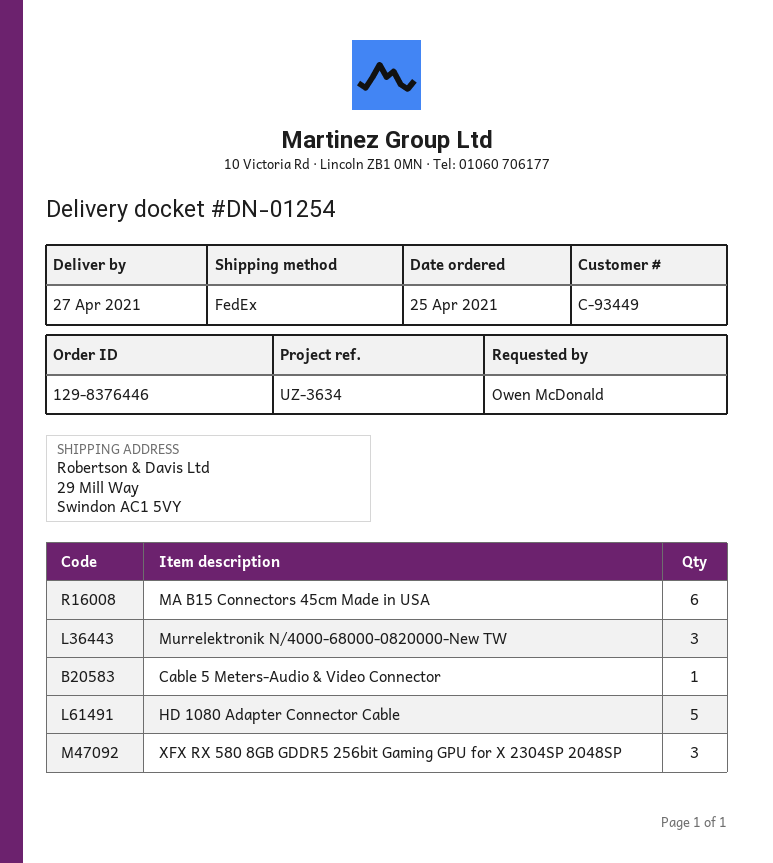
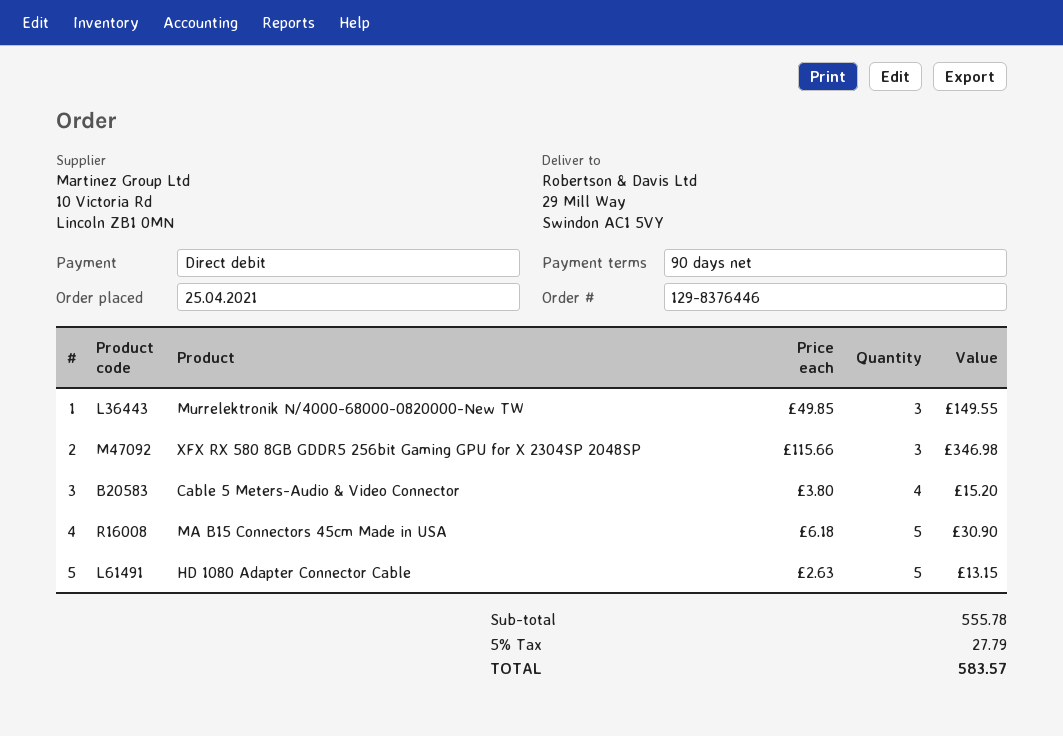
MA B15 Connectors 45cm Made in USA: 6 -> 5
Cable 5 Meters-Audio & Video Connector: 1 -> 4

